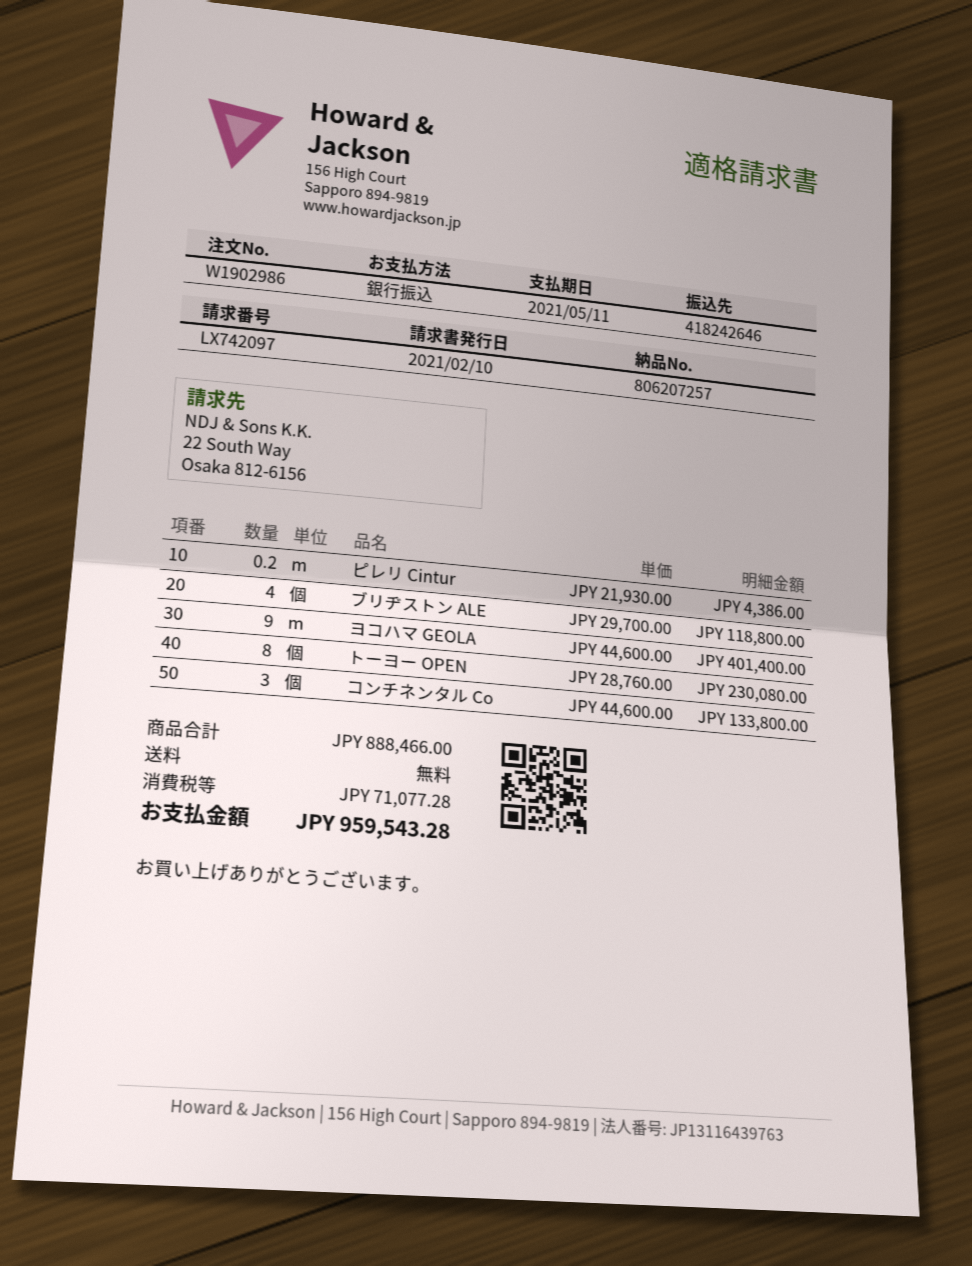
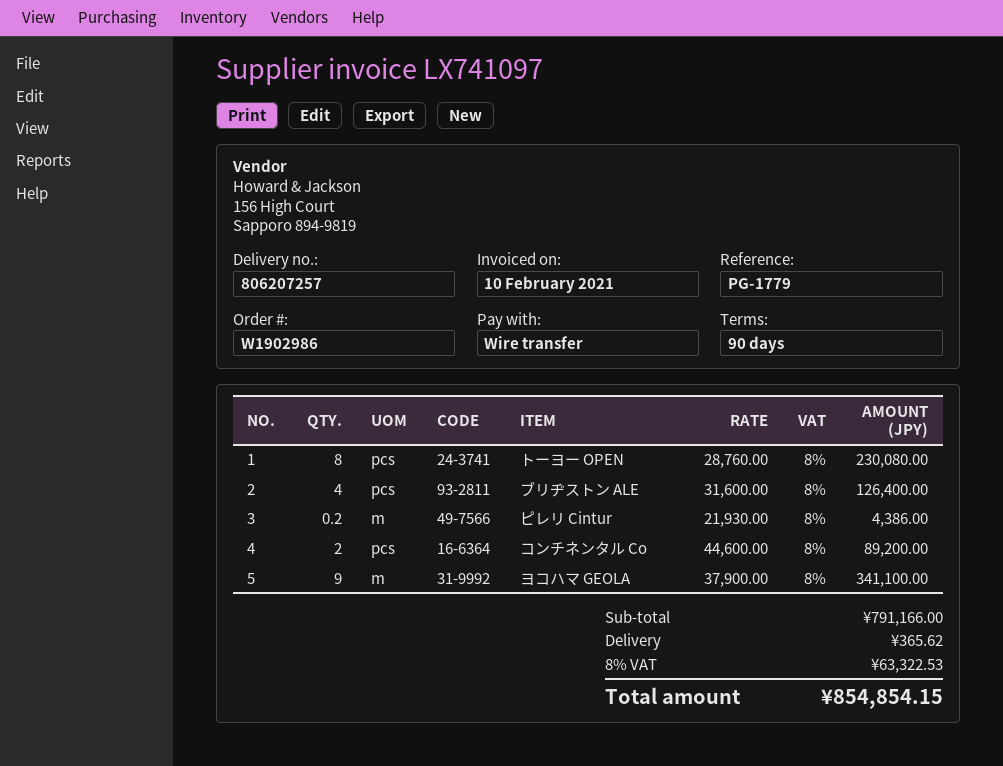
invoice number: LX742097 -> LX741097
ブリヂストン ALE: 4 x 29700.00 = 118800.00 -> 4 x 31600.00 = 126400.00
ヨコハマ GEOLA: 9 x 44600.00 = 401400.00 -> 9 x 37900.00 = 341100.00
コンチネンタル Co: 3 x 44600.00 = 133800.00 -> 2 x 44600.00 = 89200.00
subtotal: 888466.00 -> 791166.00
shipping: 0.00 -> 365.62
tax: 71077.28 -> 63322.53
total: 959543.28 -> 854854.15

